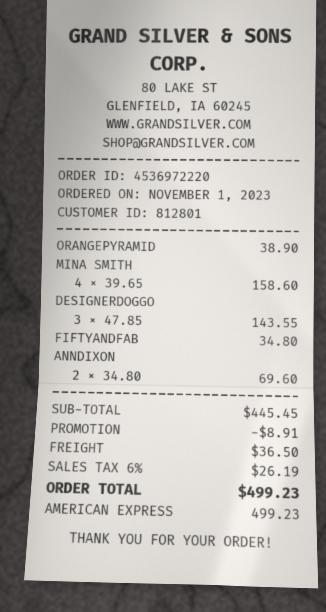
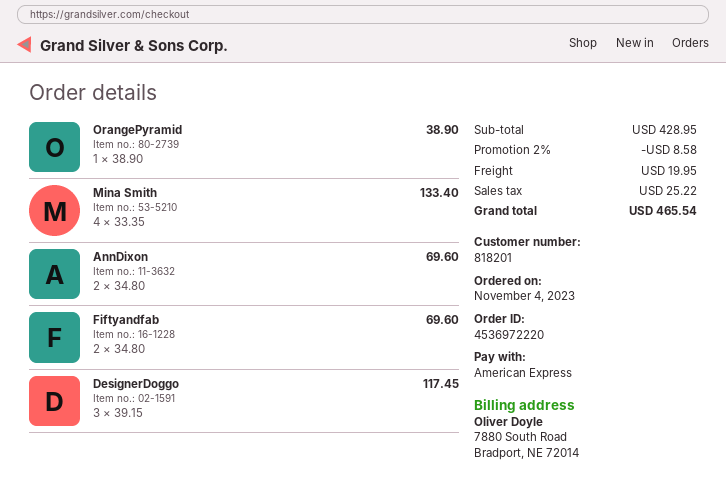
order date: 2023-11-01 -> 2023-11-04
customer number: 812801 -> 818201
MINA SMITH: 4 x 39.65 = 158.60 -> 4 x 33.35 = 133.40
DESIGNERDOGGO: 3 x 47.85 = 143.55 -> 3 x 39.15 = 117.45
FIFTYANDFAB: 1 x 34.80 = 34.80 -> 2 x 34.80 = 69.60
subtotal: 445.45 -> 428.95
discount: 8.91 -> 8.58
shipping: 36.50 -> 19.95
tax: 26.19 -> 25.22
total: 499.23 -> 465.54

